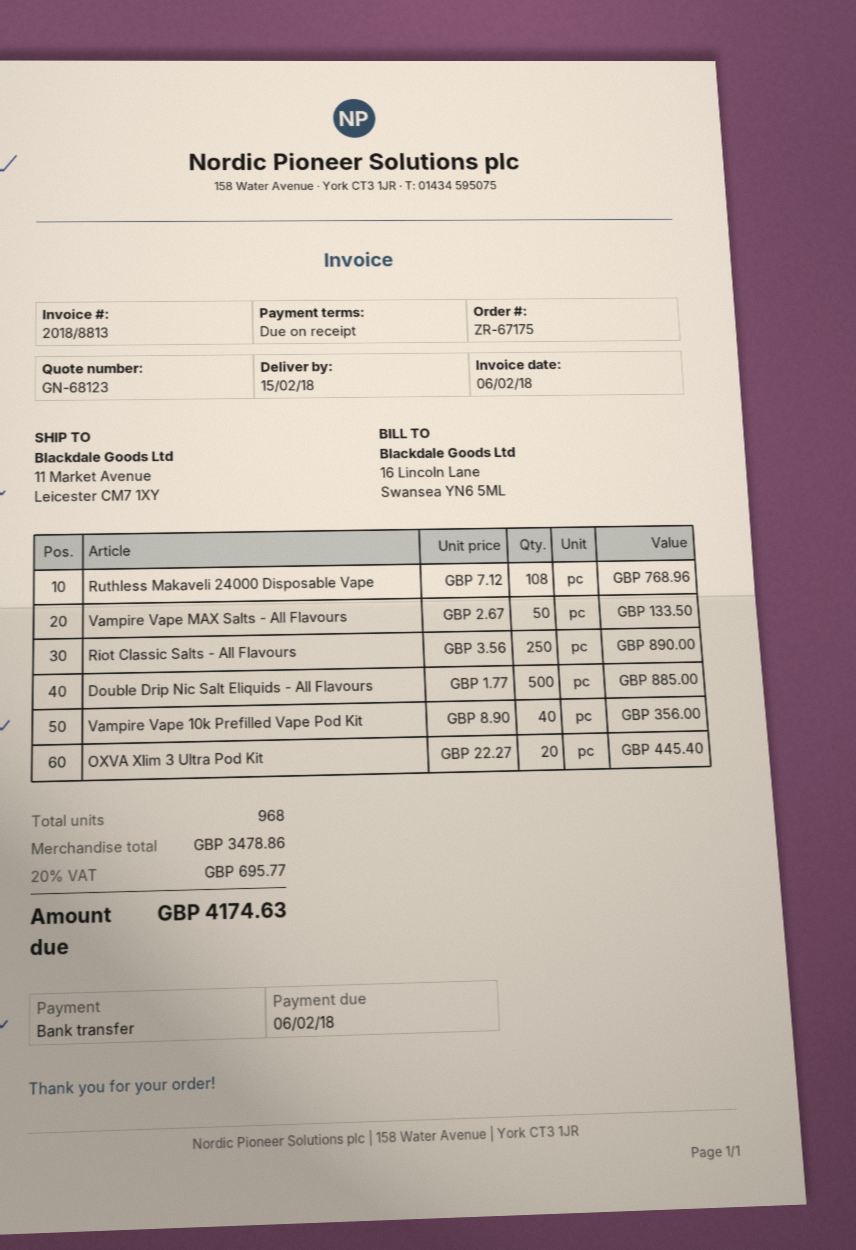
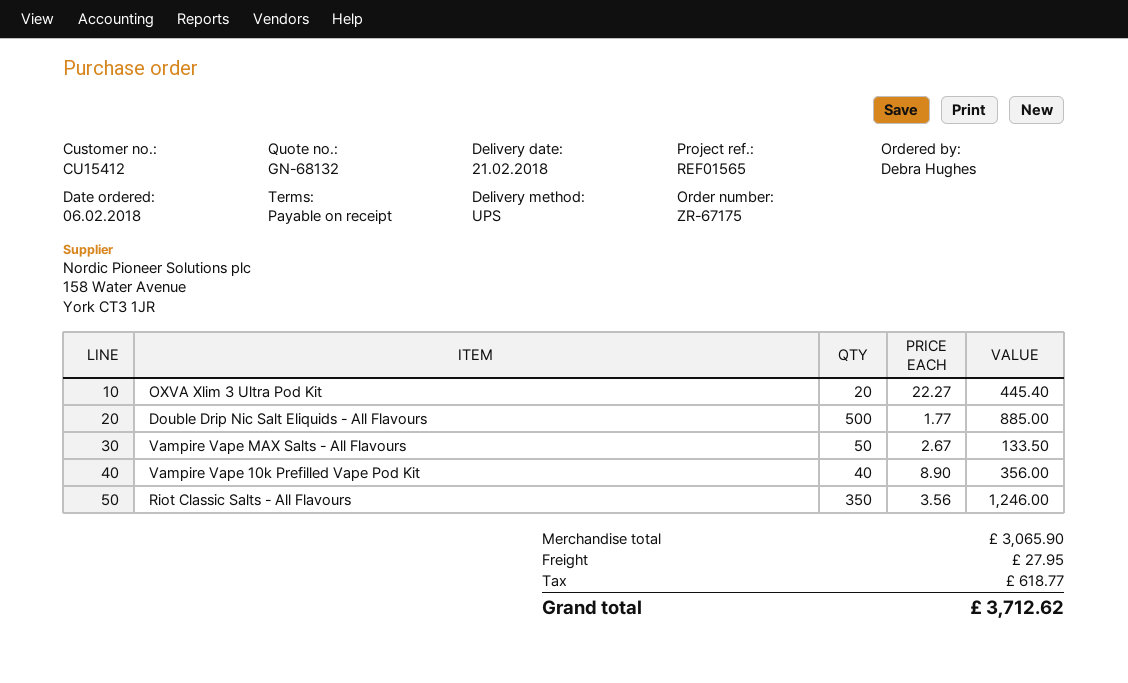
quote number: GN-68123 -> GN-68132
delivery date: 2018-02-15 -> 2018-02-21
Ruthless Makaveli 24000 Disposable Vape: 108 x 7.12 = 768.96 -> none
Riot Classic Salts - All Flavours: 250 x 3.56 = 890.00 -> 350 x 3.56 = 1246.00
subtotal: 3478.86 -> 3065.90
shipping: none -> 27.95
tax: 695.77 -> 618.77
total: 4174.63 -> 3712.62

